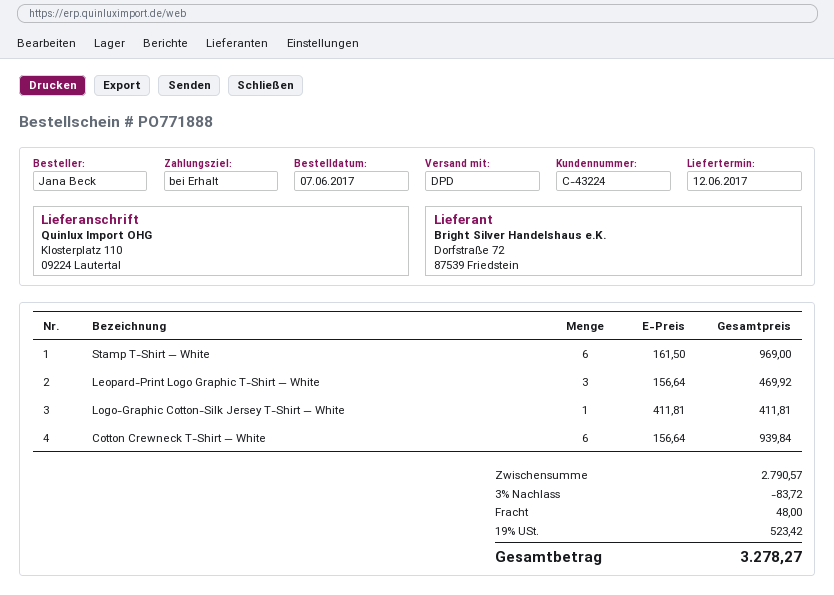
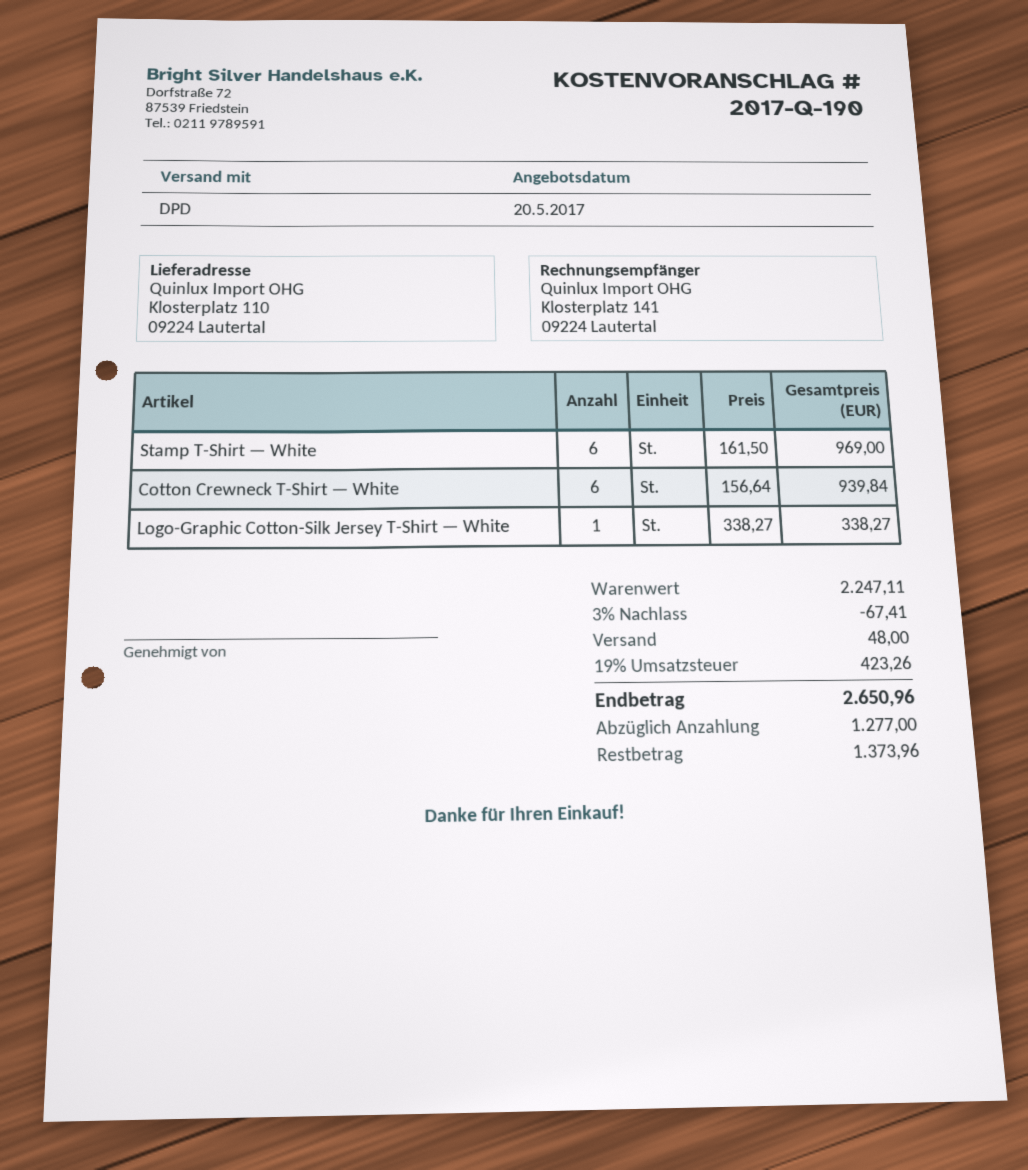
Leopard-Print Logo Graphic T-Shirt — White: 3 x 156.64 = 469.92 -> none
Logo-Graphic Cotton-Silk Jersey T-Shirt — White: 1 x 411.81 = 411.81 -> 1 x 338.27 = 338.27
subtotal: 2790.57 -> 2247.11
discount: 3% = 83.72 -> 3% = 67.41
tax: 19% = 523.42 -> 19% = 423.26
total: 3278.27 -> 2650.96

